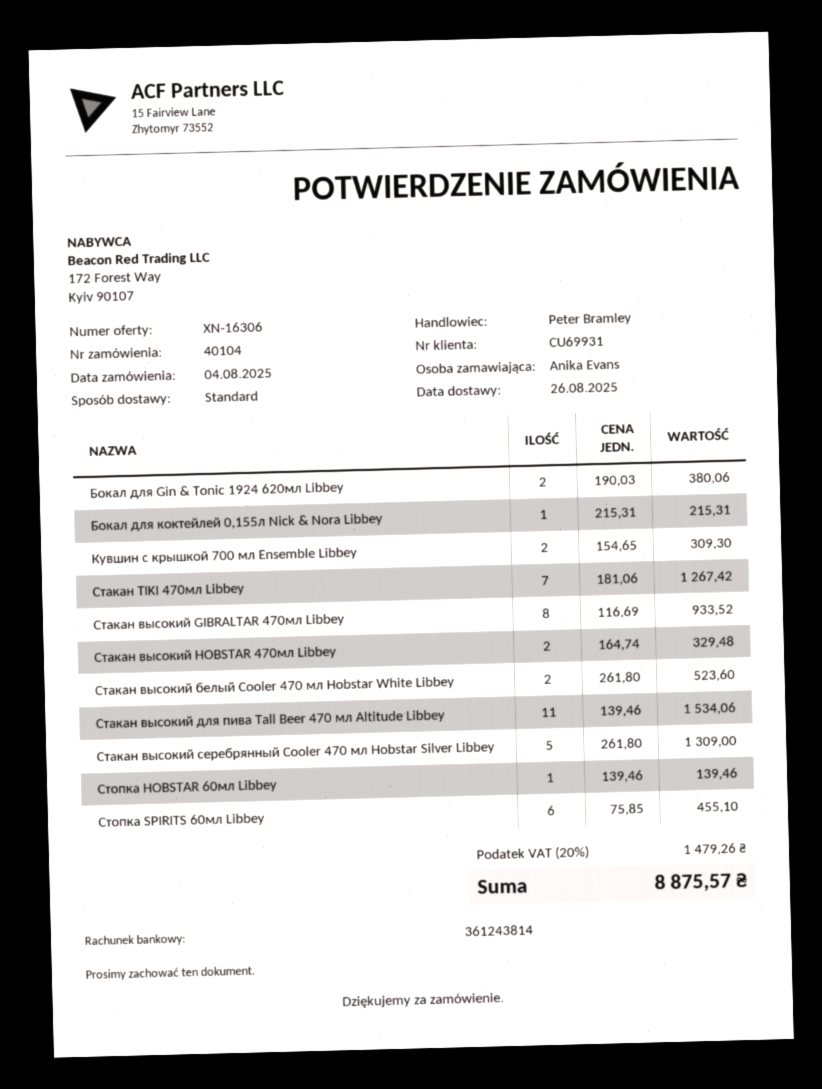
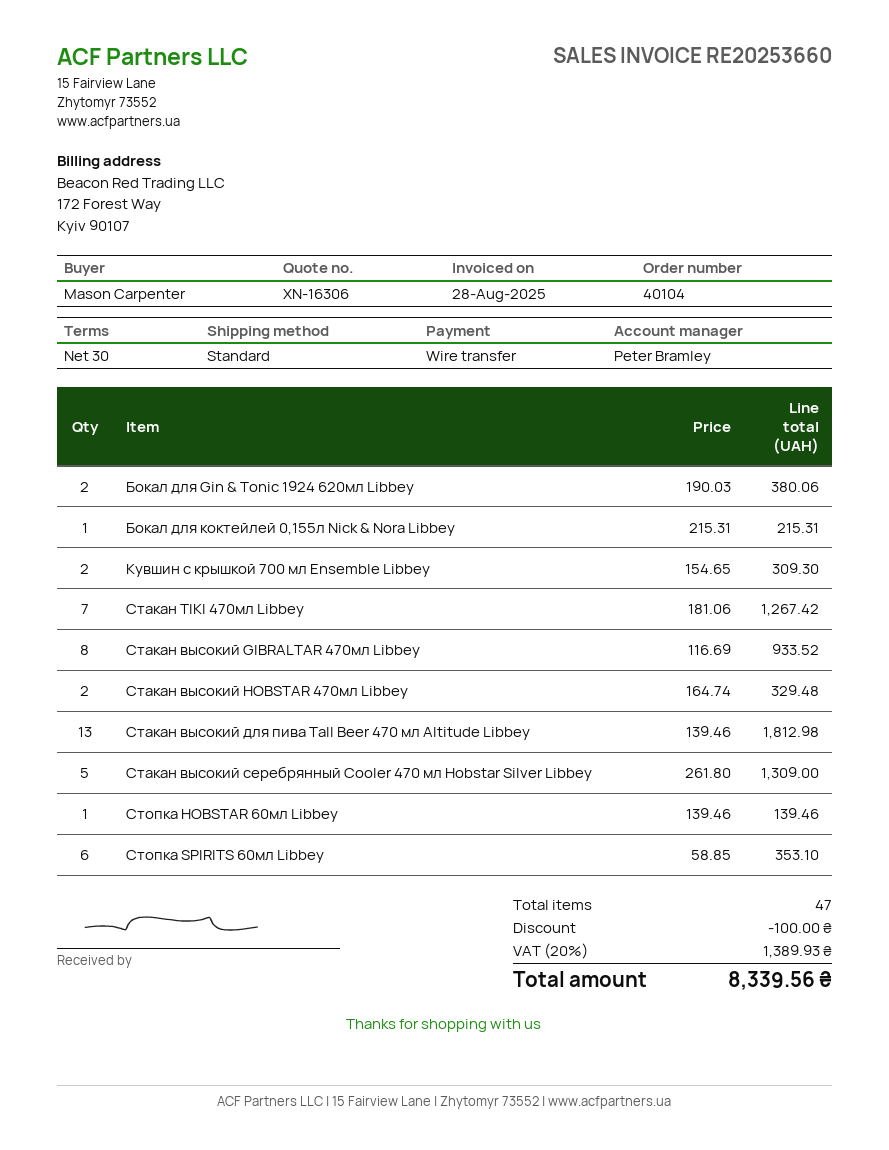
ordered by: Anika Evans -> Mason Carpenter
Стакан высокий белый Cooler 470 мл Hobstar White Libbey: 2 x 261.80 = 523.60 -> none
Стакан высокий для пива Tall Beer 470 мл Altitude Libbey: 11 x 139.46 = 1534.06 -> 13 x 139.46 = 1812.98
Стопка SPIRITS 60мл Libbey: 6 x 75.85 = 455.10 -> 6 x 58.85 = 353.10
discount: none -> 100.00
tax: 20% = 1479.26 -> 20% = 1389.93
total: 8875.57 -> 8339.56

